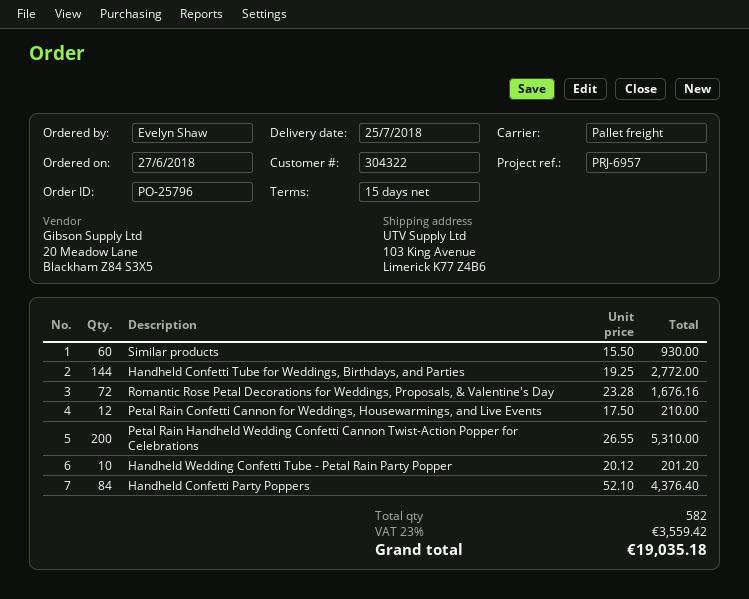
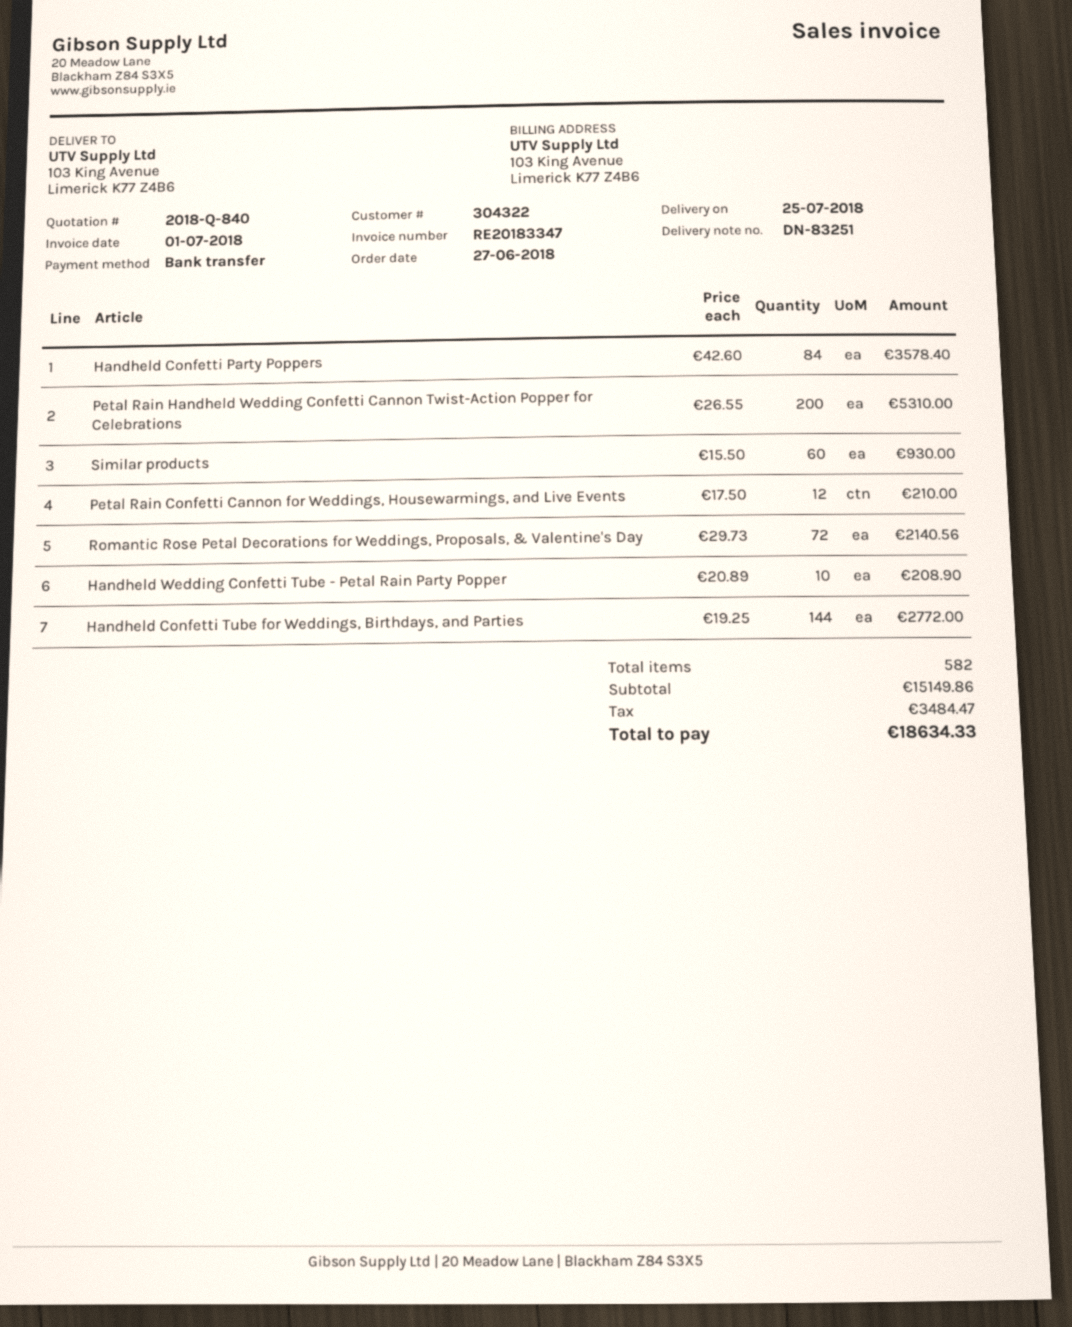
Romantic Rose Petal Decorations for Weddings, Proposals, & Valentine's Day: 72 x 23.28 = 1676.16 -> 72 x 29.73 = 2140.56
Handheld Wedding Confetti Tube - Petal Rain Party Popper: 10 x 20.12 = 201.20 -> 10 x 20.89 = 208.90
Handheld Confetti Party Poppers: 84 x 52.10 = 4376.40 -> 84 x 42.60 = 3578.40
tax: 3559.42 -> 3484.47
total: 19035.18 -> 18634.33

